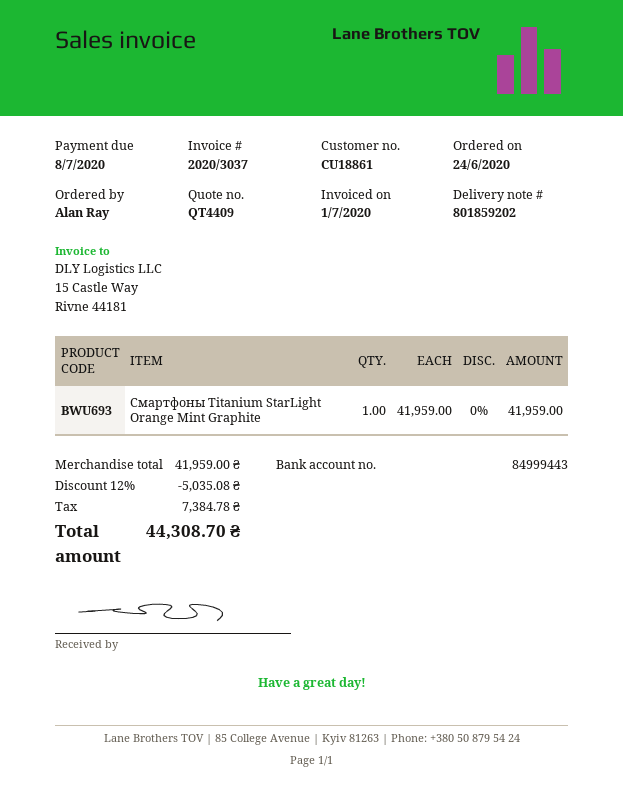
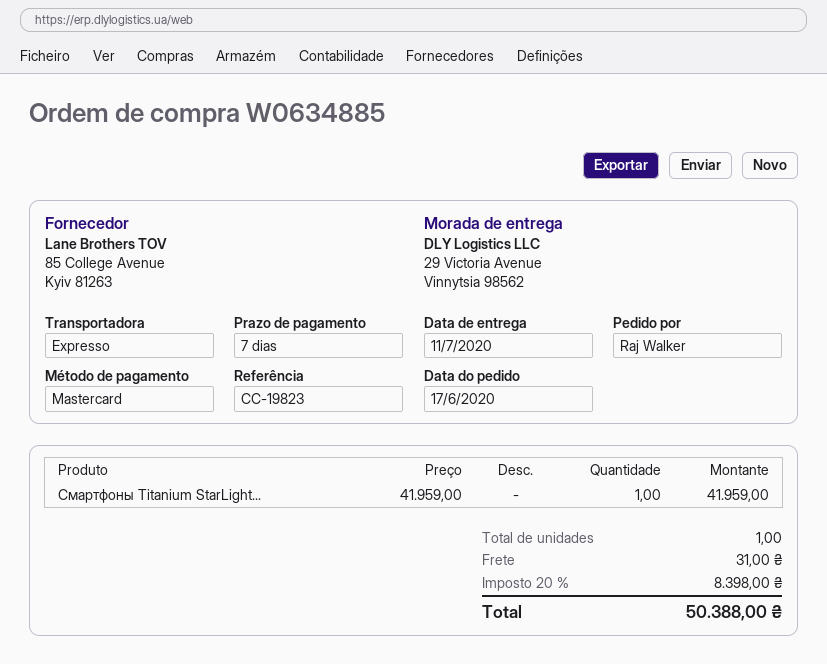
order date: 2020-06-24 -> 2020-06-17
ordered by: Alan Ray -> Raj Walker
discount: 12% = 5035.08 -> none
shipping: none -> 31.00
tax: 7384.78 -> 8398.00
total: 44308.70 -> 50388.00

